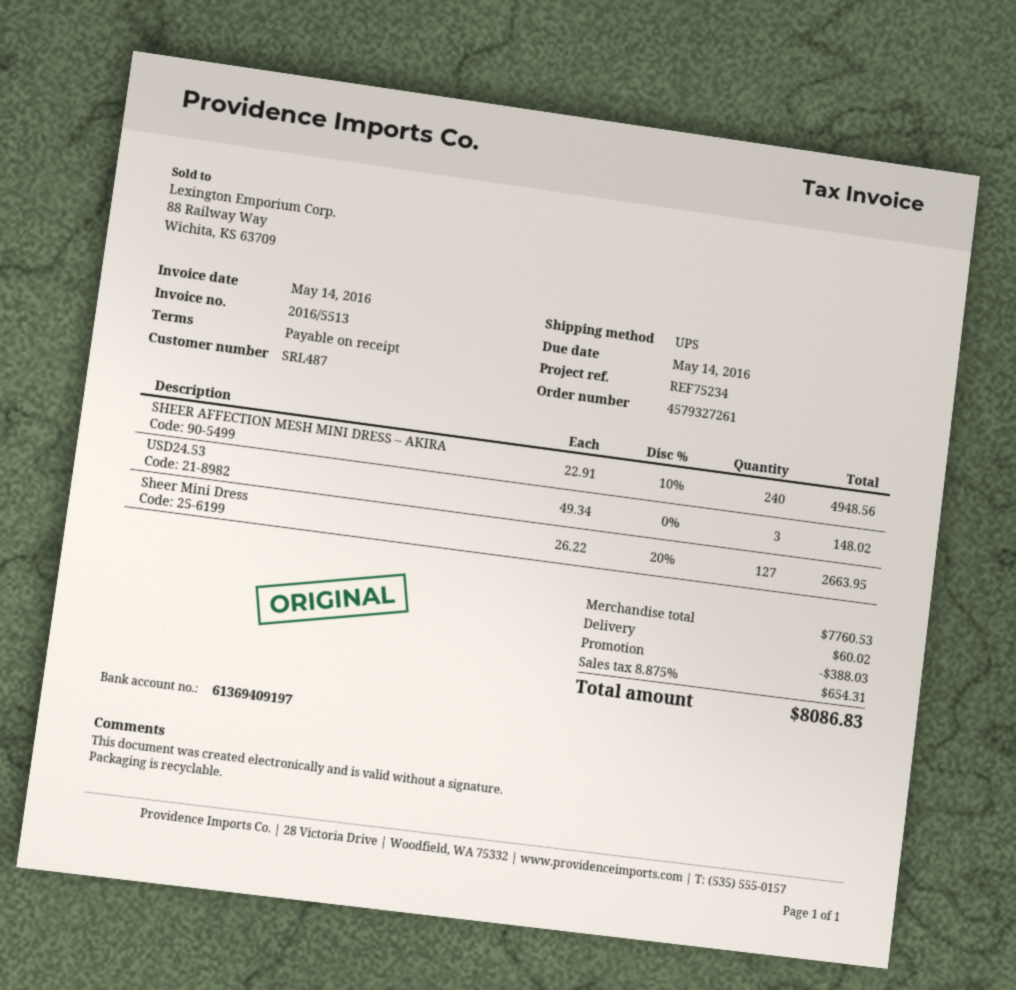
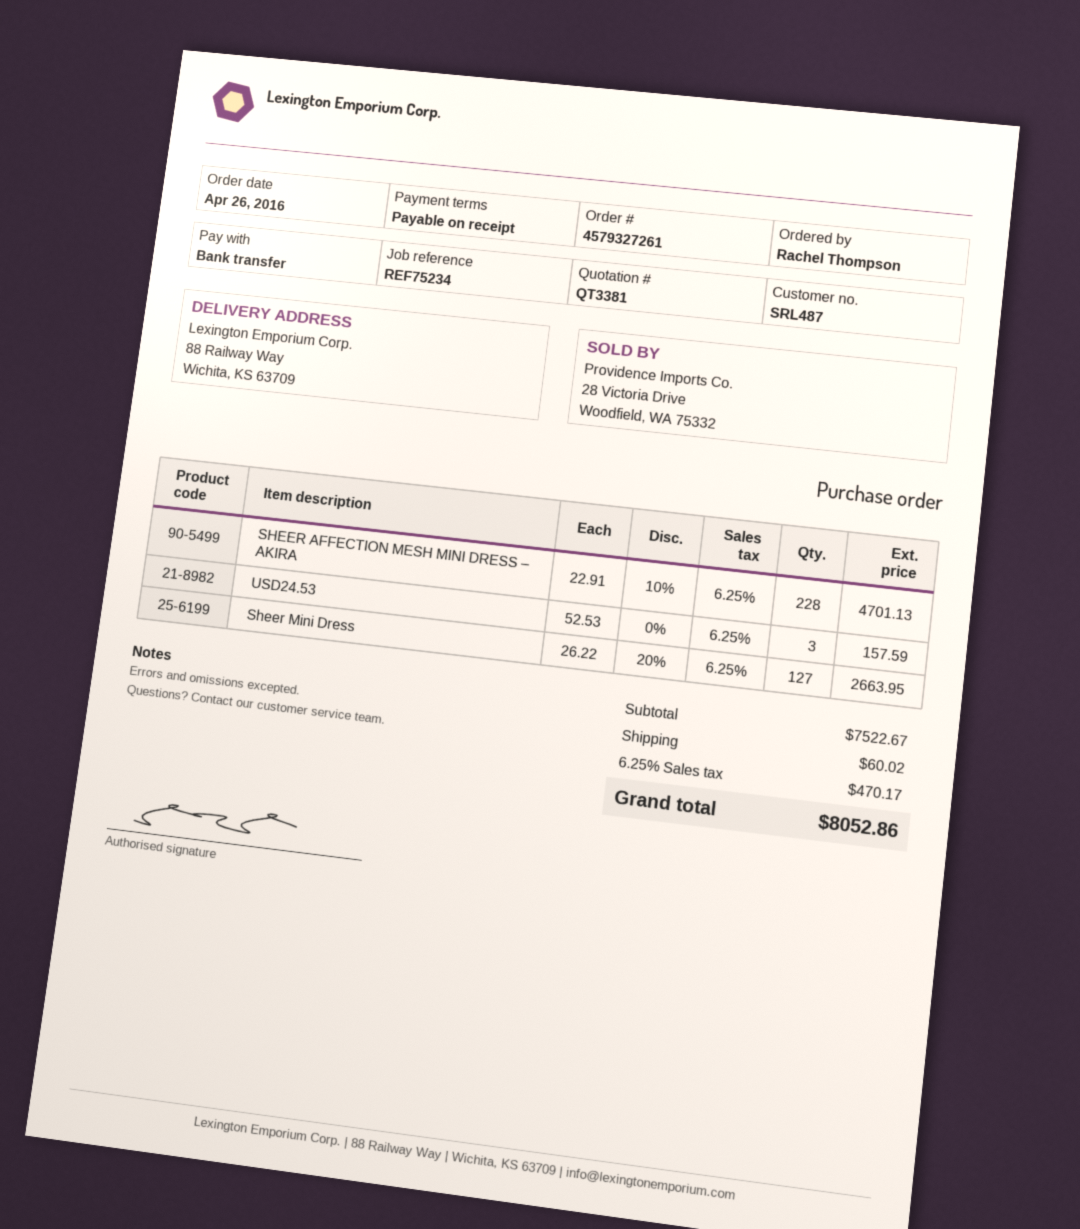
SHEER AFFECTION MESH MINI DRESS – AKIRA: 240 x 22.91 - 10% = 4948.56 -> 228 x 22.91 - 10% = 4701.13
USD24.53: 3 x 49.34 = 148.02 -> 3 x 52.53 = 157.59
subtotal: 7760.53 -> 7522.67
discount: 388.03 -> none
tax: 8.875% = 654.31 -> 6.25% = 470.17
total: 8086.83 -> 8052.86

